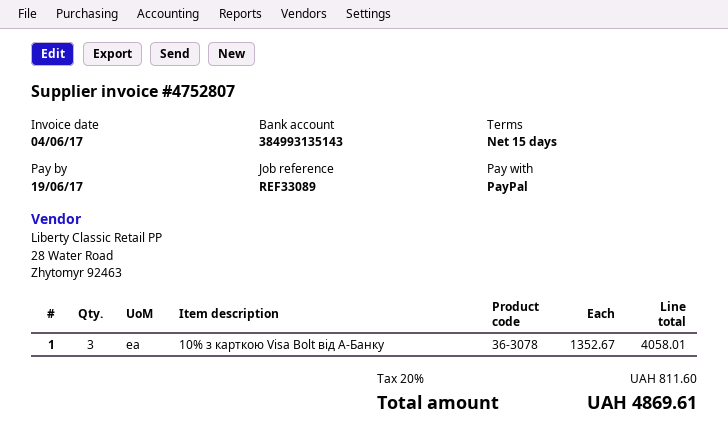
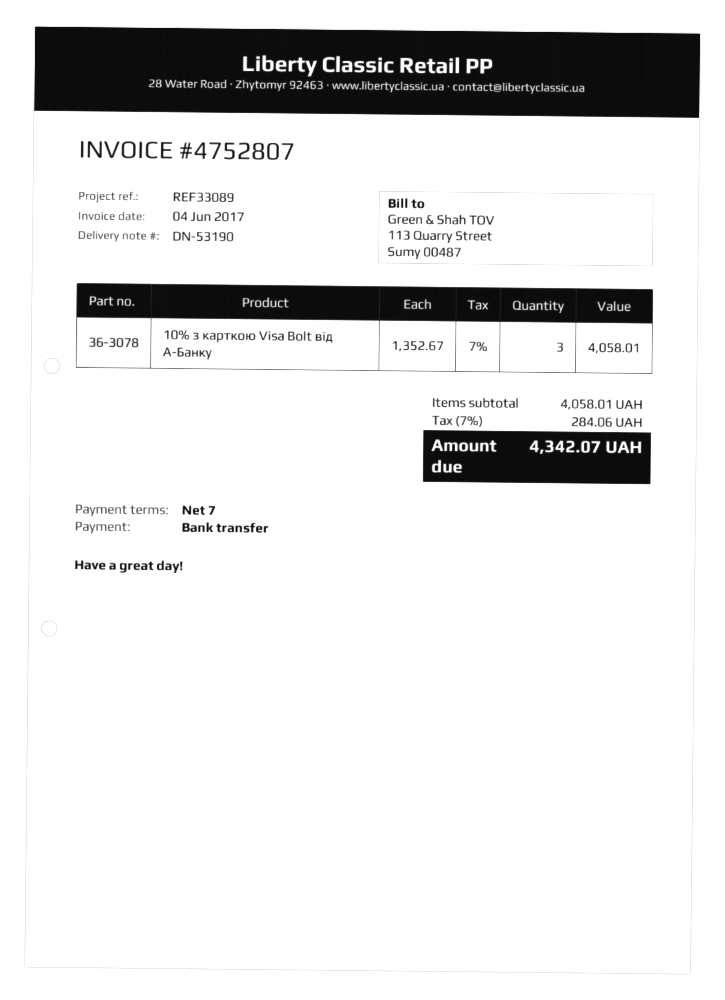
payment terms: 15 days -> 7 days
payment method: PayPal -> bank transfer
tax: 20% = 811.60 -> 7% = 284.06
total: 4869.61 -> 4342.07

